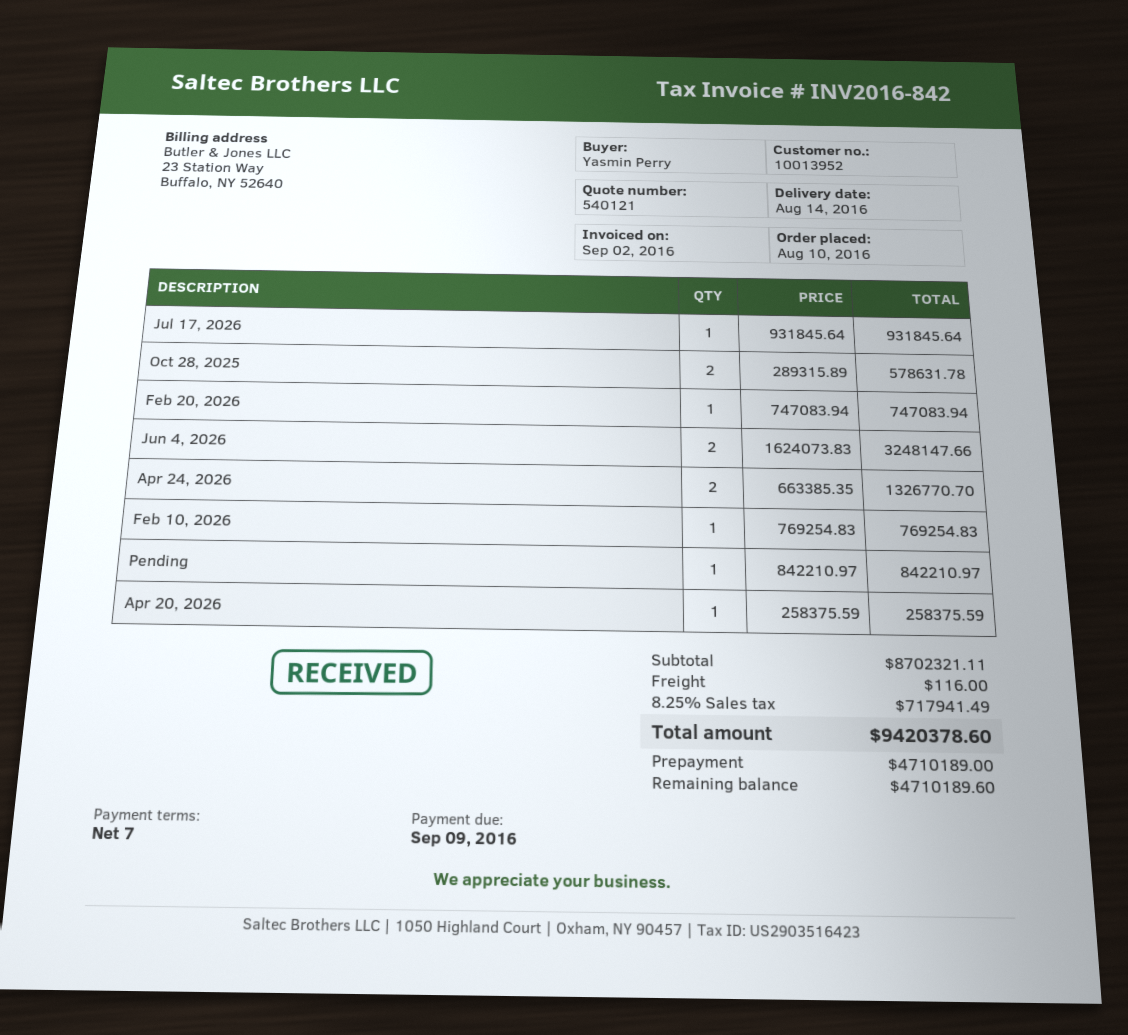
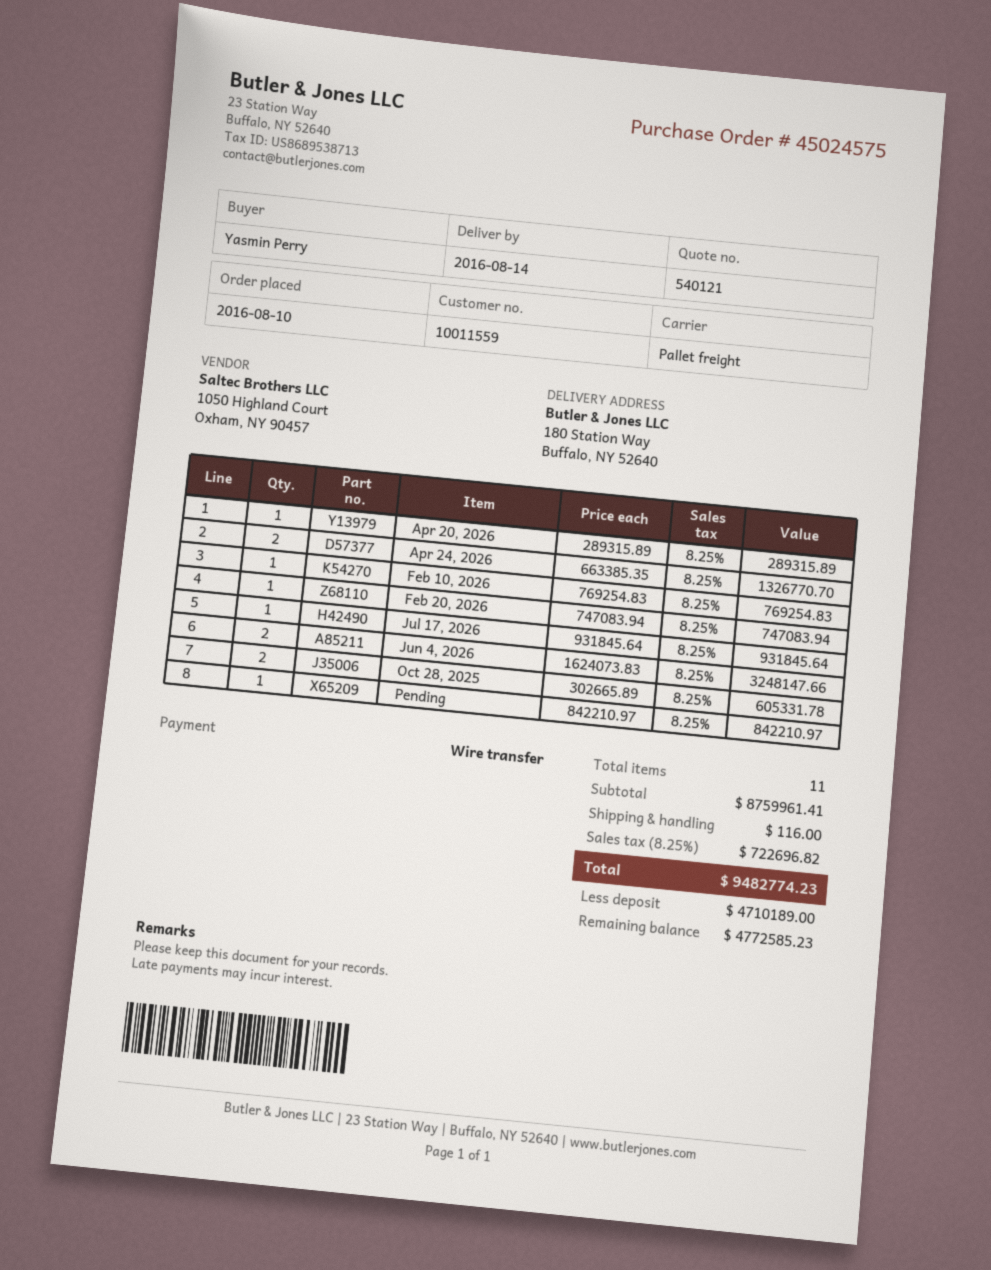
customer number: 10013952 -> 10011559
Oct 28, 2025: 2 x 289315.89 = 578631.78 -> 2 x 302665.89 = 605331.78
Apr 20, 2026: 1 x 258375.59 = 258375.59 -> 1 x 289315.89 = 289315.89
subtotal: 8702321.11 -> 8759961.41
tax: 8.25% = 717941.49 -> 8.25% = 722696.82
total: 9420378.60 -> 9482774.23
balance: 4710189.60 -> 4772585.23

